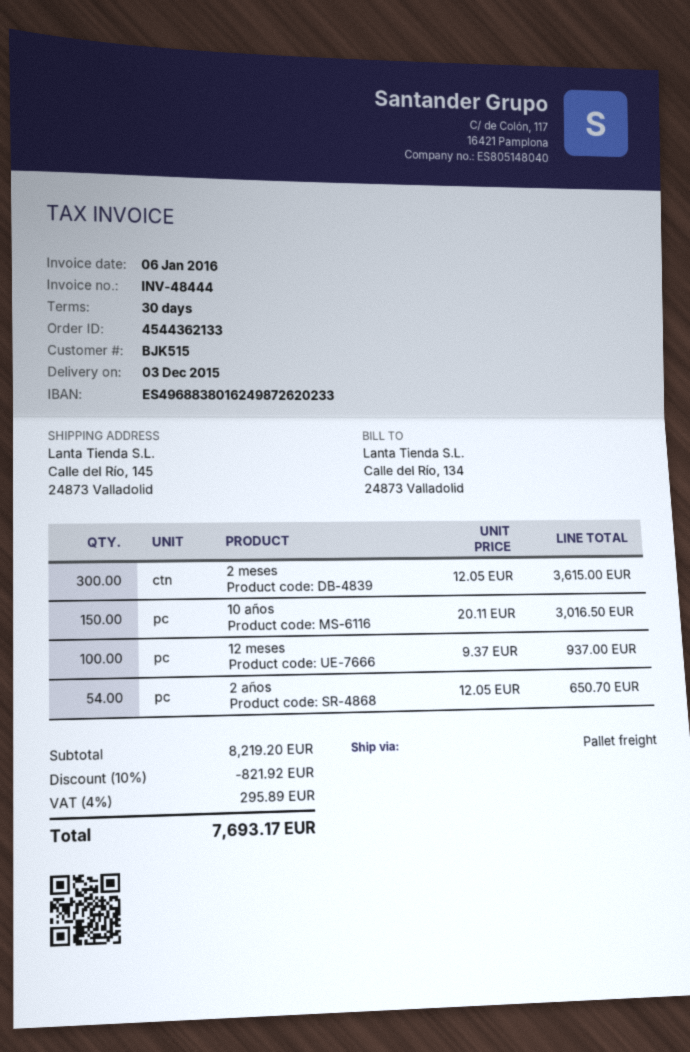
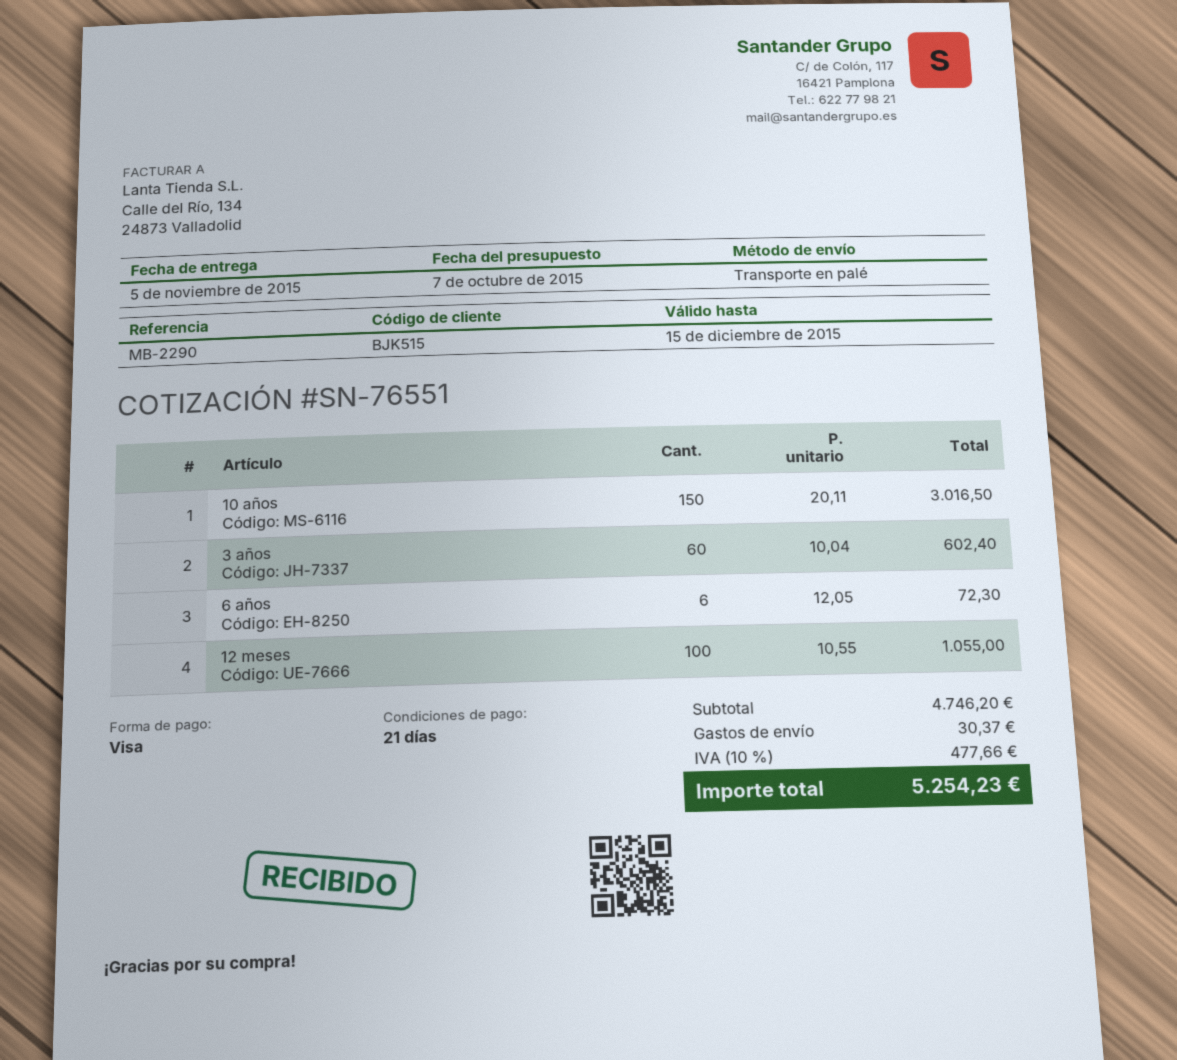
delivery date: 2015-12-03 -> 2015-11-05
payment terms: 30 days -> 21 days
2 meses: 300 x 12.05 = 3615.00 -> none
12 meses: 100 x 9.37 = 937.00 -> 100 x 10.55 = 1055.00
2 años: 54 x 12.05 = 650.70 -> none
3 años: none -> 60 x 10.04 = 602.40
6 años: none -> 6 x 12.05 = 72.30
subtotal: 8219.20 -> 4746.20
discount: 10% = 821.92 -> none
shipping: none -> 30.37
tax: 4% = 295.89 -> 10% = 477.66
total: 7693.17 -> 5254.23

